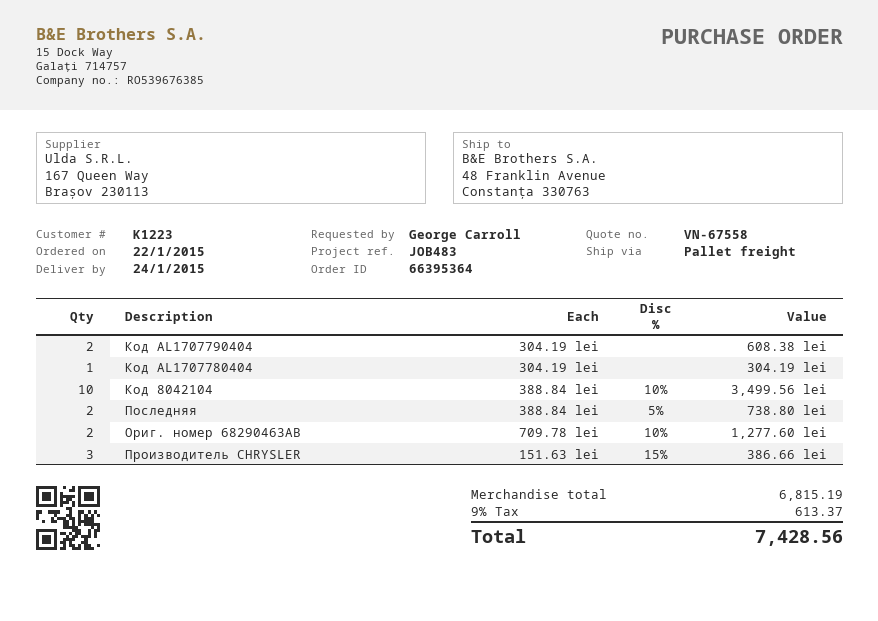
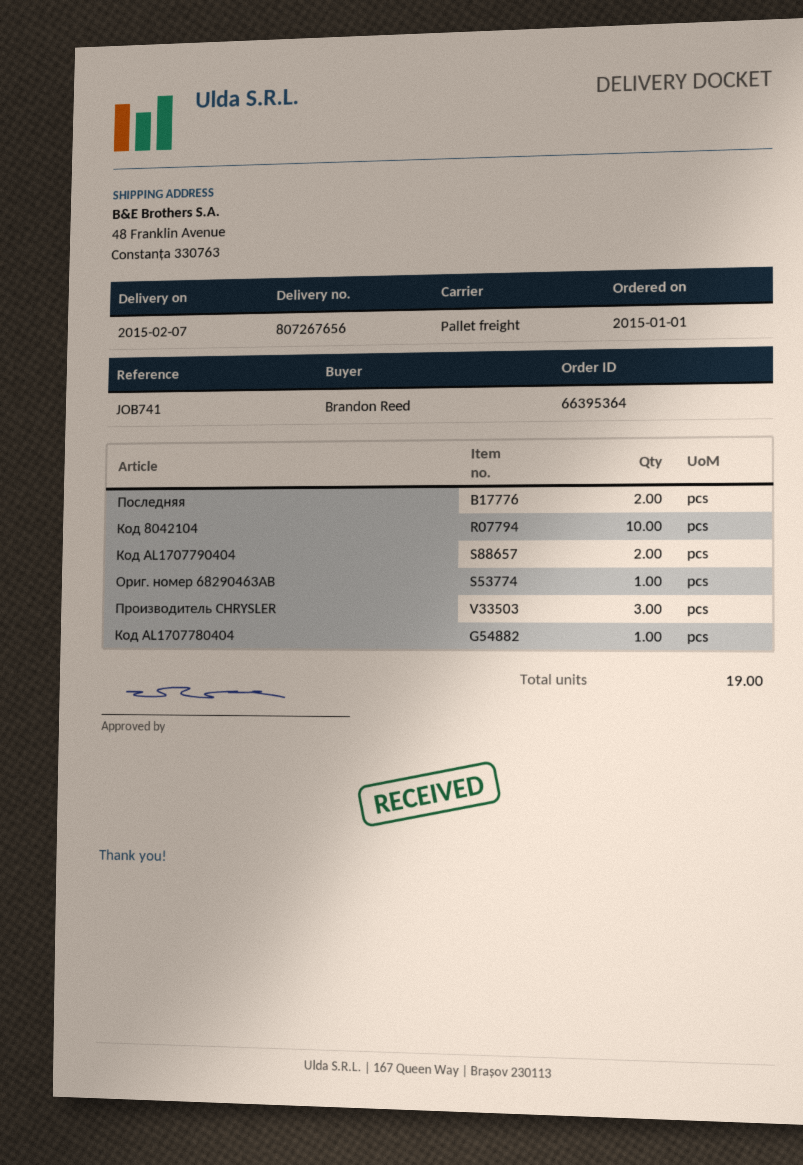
order date: 2015-01-22 -> 2015-01-01
delivery date: 2015-01-24 -> 2015-02-07
reference: JOB483 -> JOB741
ordered by: George Carroll -> Brandon Reed
Ориг. номер 68290463AB: 2 -> 1

